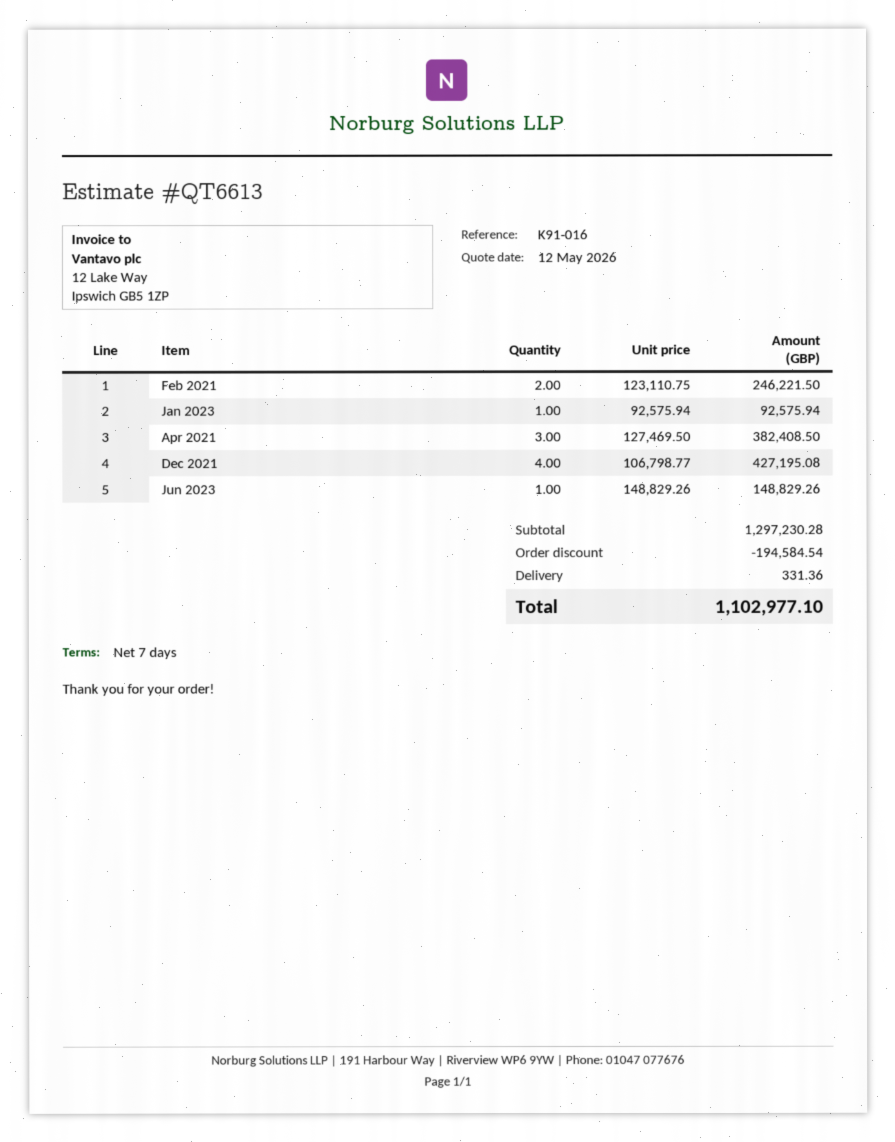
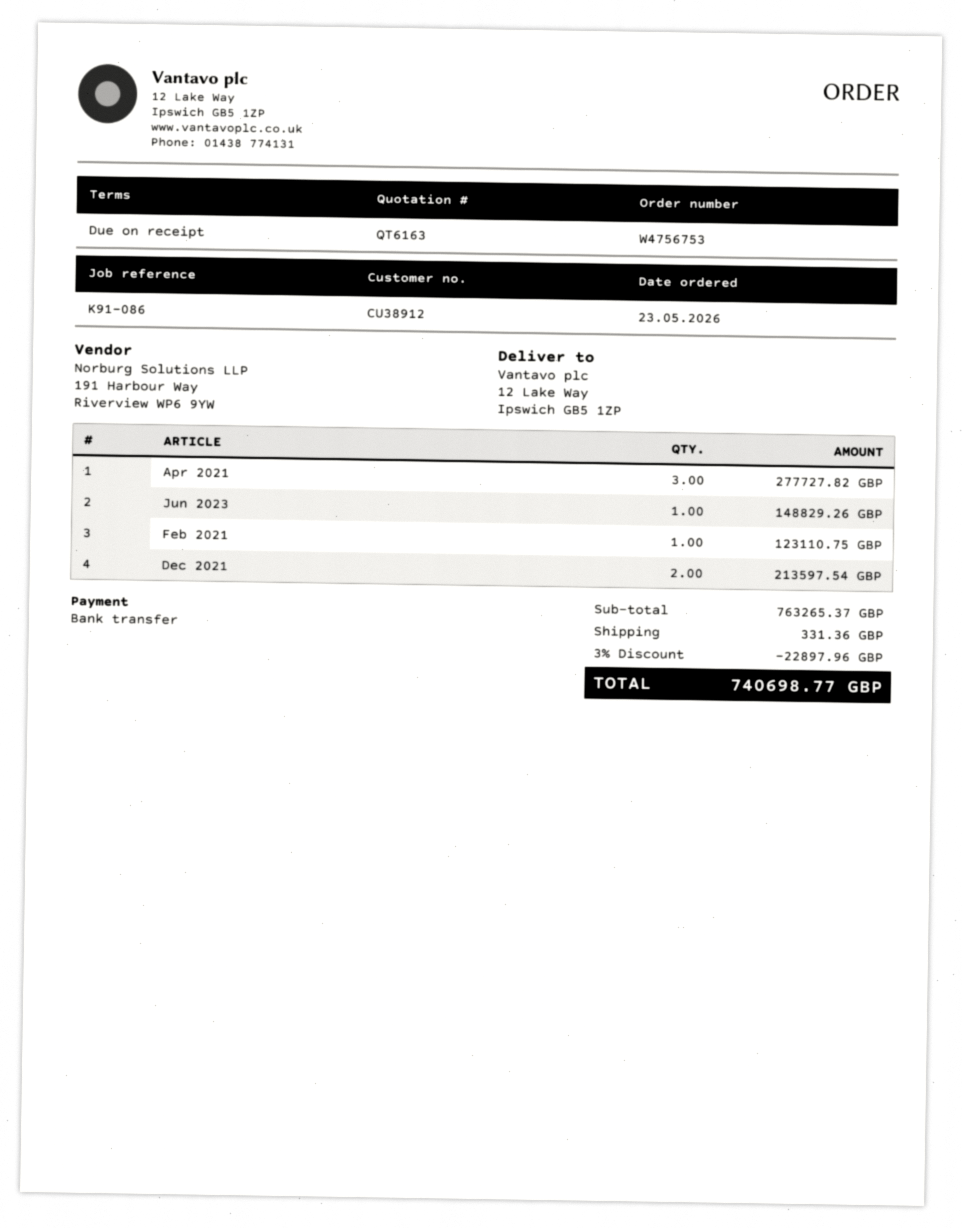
quote number: QT6613 -> QT6163
payment terms: 7 days -> on receipt
reference: K91-016 -> K91-086
Feb 2021: 2 for 246221.50 -> 1 for 123110.75
Jan 2023: 1 for 92575.94 -> none
Apr 2021: 3 for 382408.50 -> 3 for 277727.82
Dec 2021: 4 for 427195.08 -> 2 for 213597.54
subtotal: 1297230.28 -> 763265.37
discount: 194584.54 -> 22897.96
total: 1102977.10 -> 740698.77

